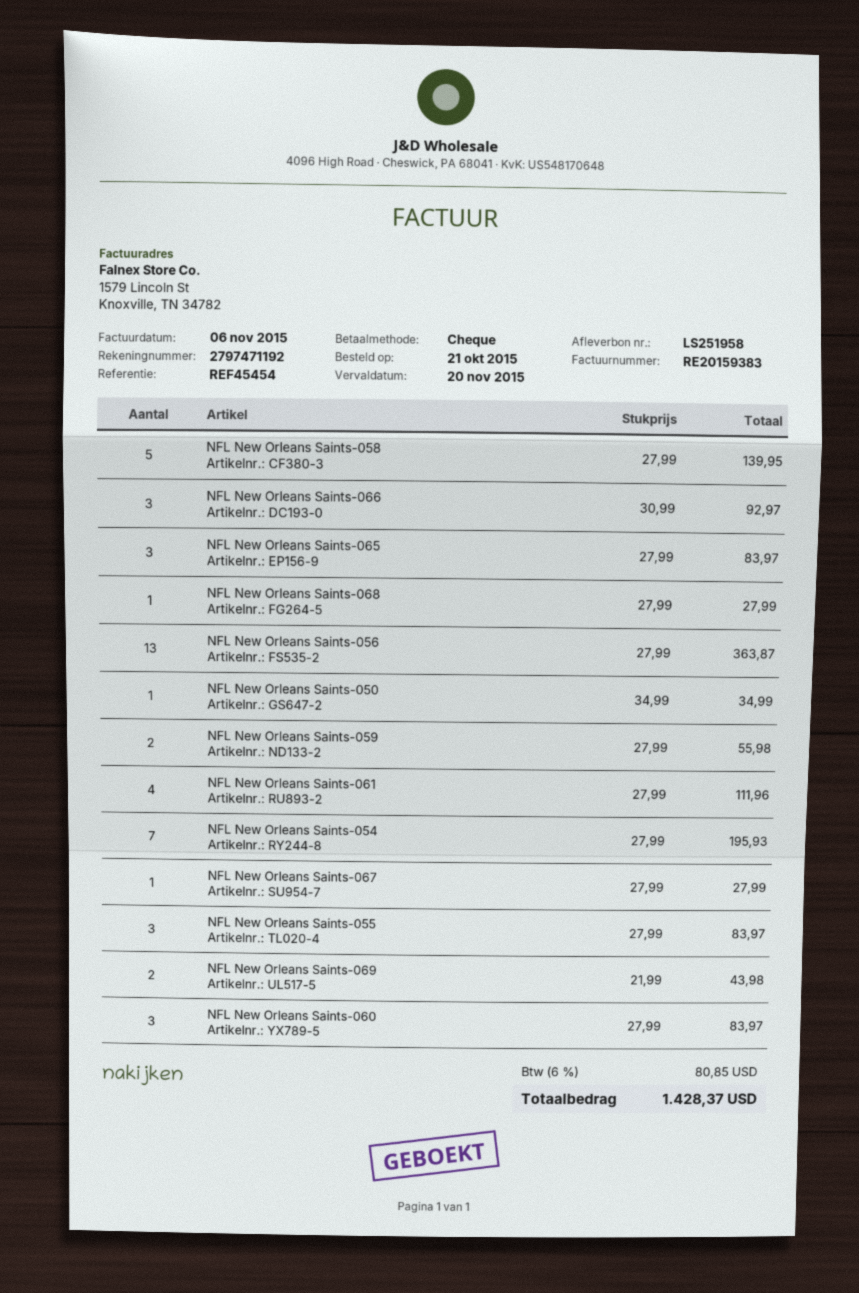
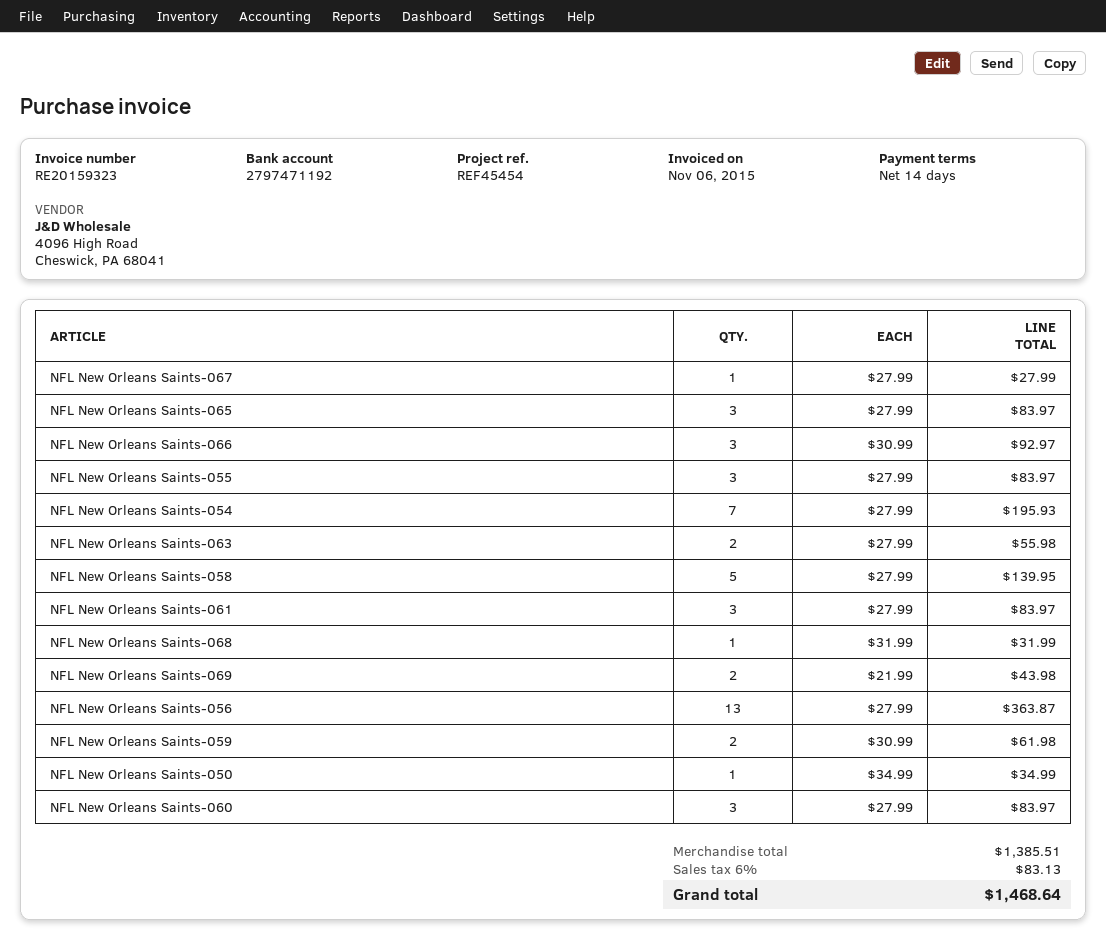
invoice number: RE20159383 -> RE20159323
NFL New Orleans Saints-068: 1 x 27.99 = 27.99 -> 1 x 31.99 = 31.99
NFL New Orleans Saints-059: 2 x 27.99 = 55.98 -> 2 x 30.99 = 61.98
NFL New Orleans Saints-061: 4 x 27.99 = 111.96 -> 3 x 27.99 = 83.97
NFL New Orleans Saints-063: none -> 2 x 27.99 = 55.98
tax: 6% = 80.85 -> 6% = 83.13
total: 1428.37 -> 1468.64

